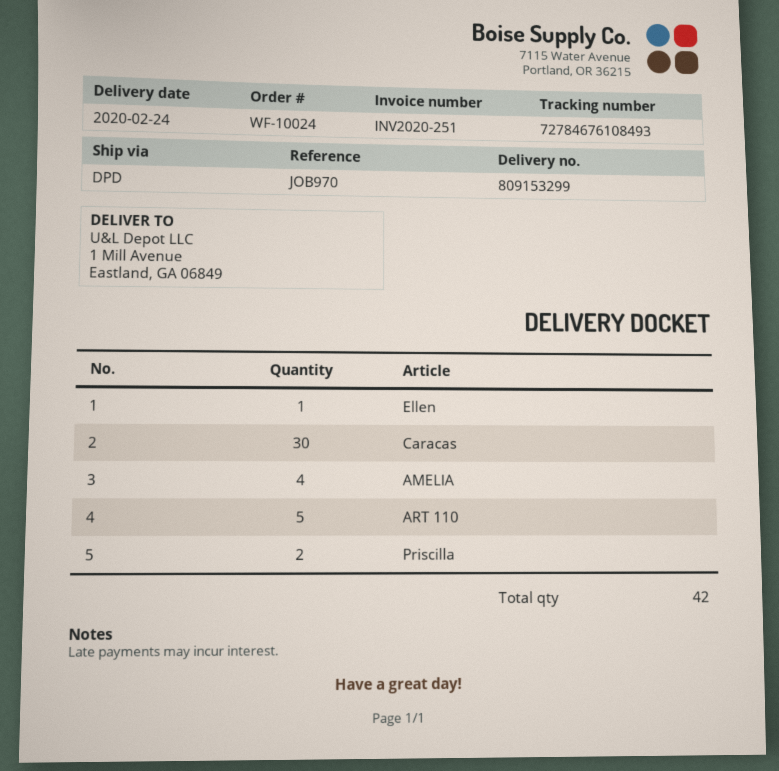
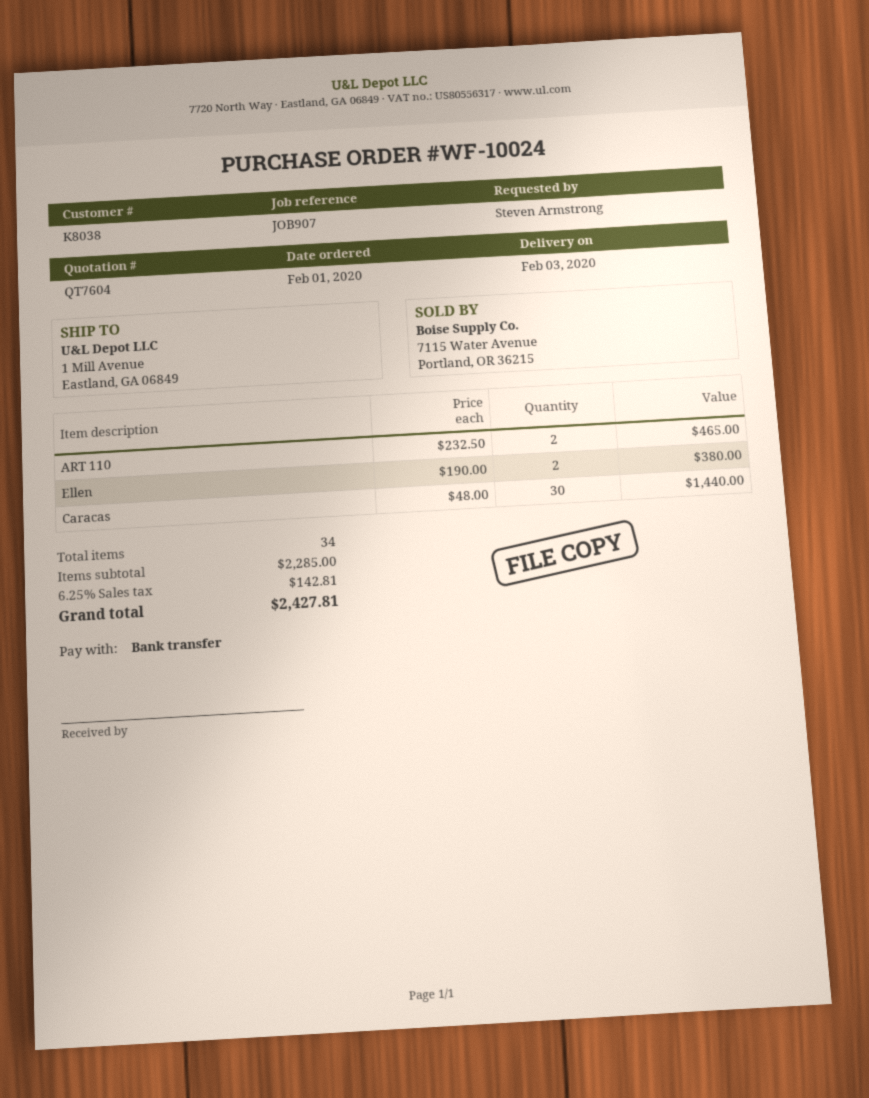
delivery date: 2020-02-24 -> 2020-02-03
reference: JOB970 -> JOB907
Ellen: 1 -> 2
AMELIA: 4 -> none
ART 110: 5 -> 2
Priscilla: 2 -> none
total quantity: 42 -> 34

